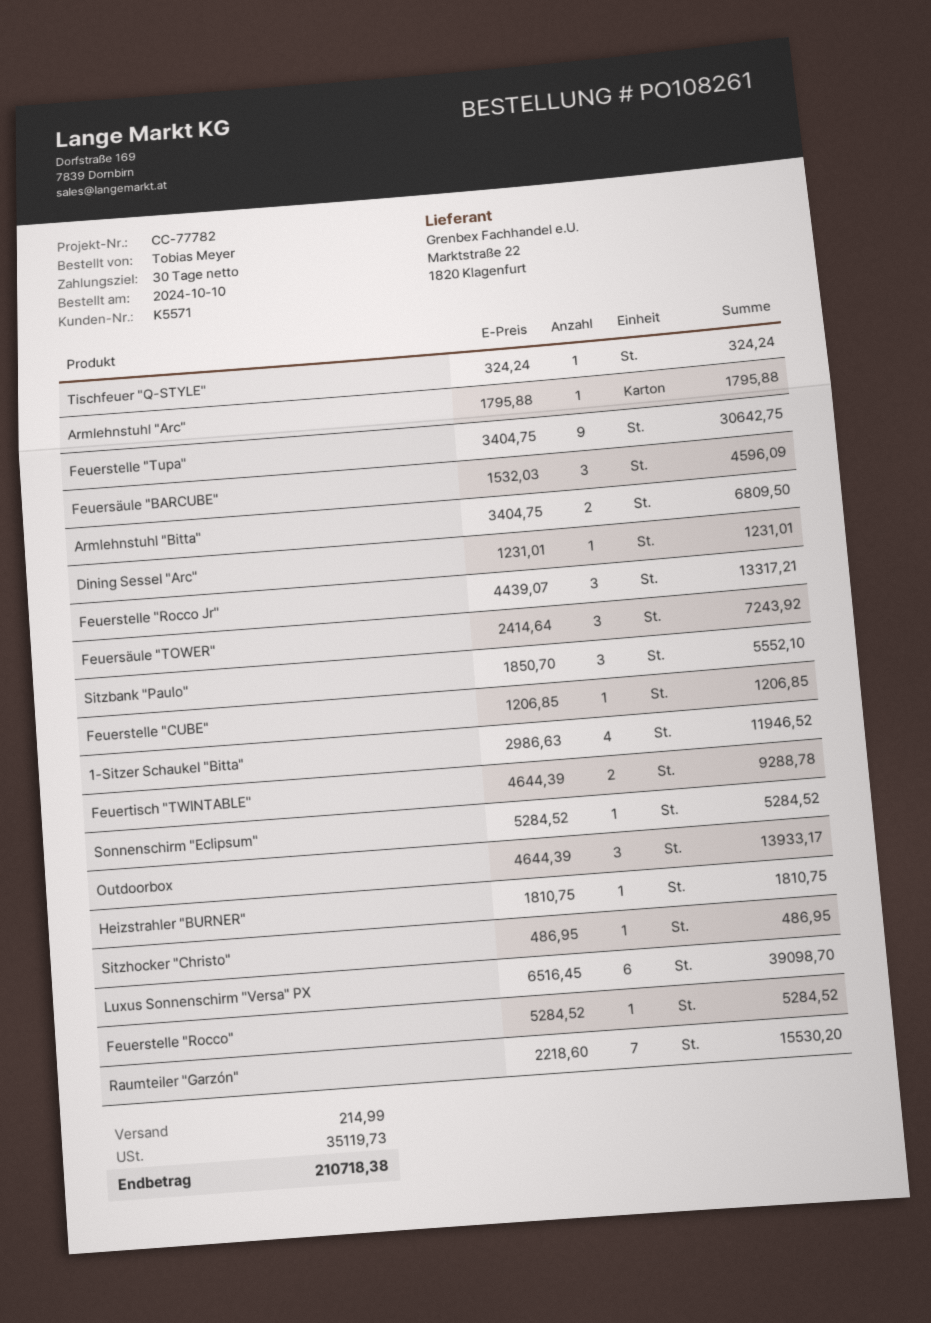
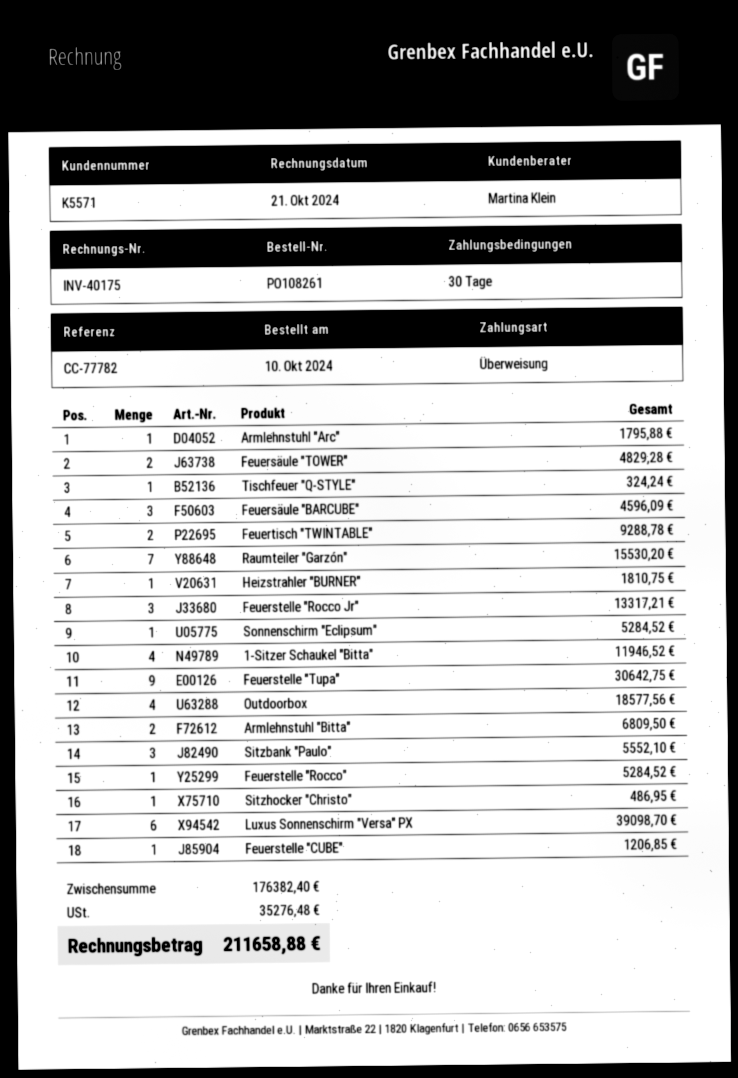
Dining Sessel "Arc": 1 for 1231.01 -> none
Feuersäule "TOWER": 3 for 7243.92 -> 2 for 4829.28
Outdoorbox: 3 for 13933.17 -> 4 for 18577.56
shipping: 214.99 -> none
tax: 35119.73 -> 35276.48
total: 210718.38 -> 211658.88

